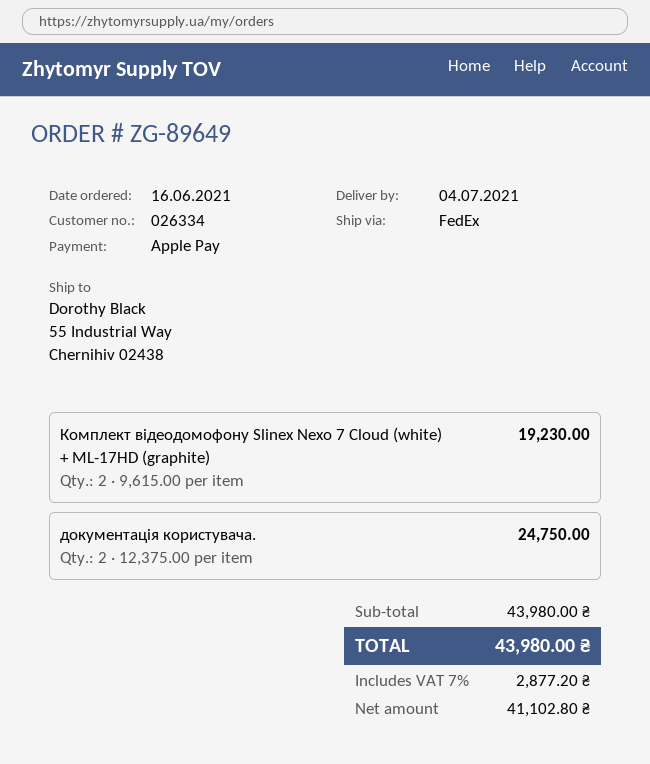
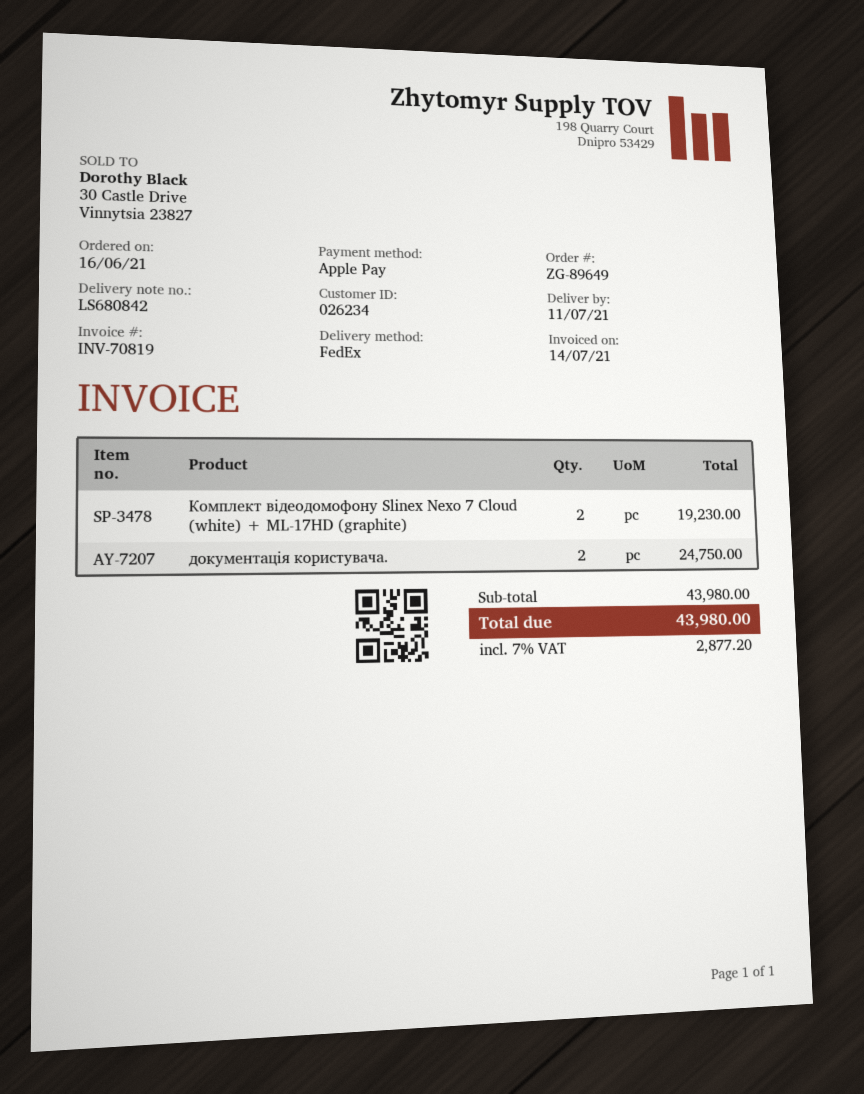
delivery date: 2021-07-04 -> 2021-07-11
customer number: 026334 -> 026234

